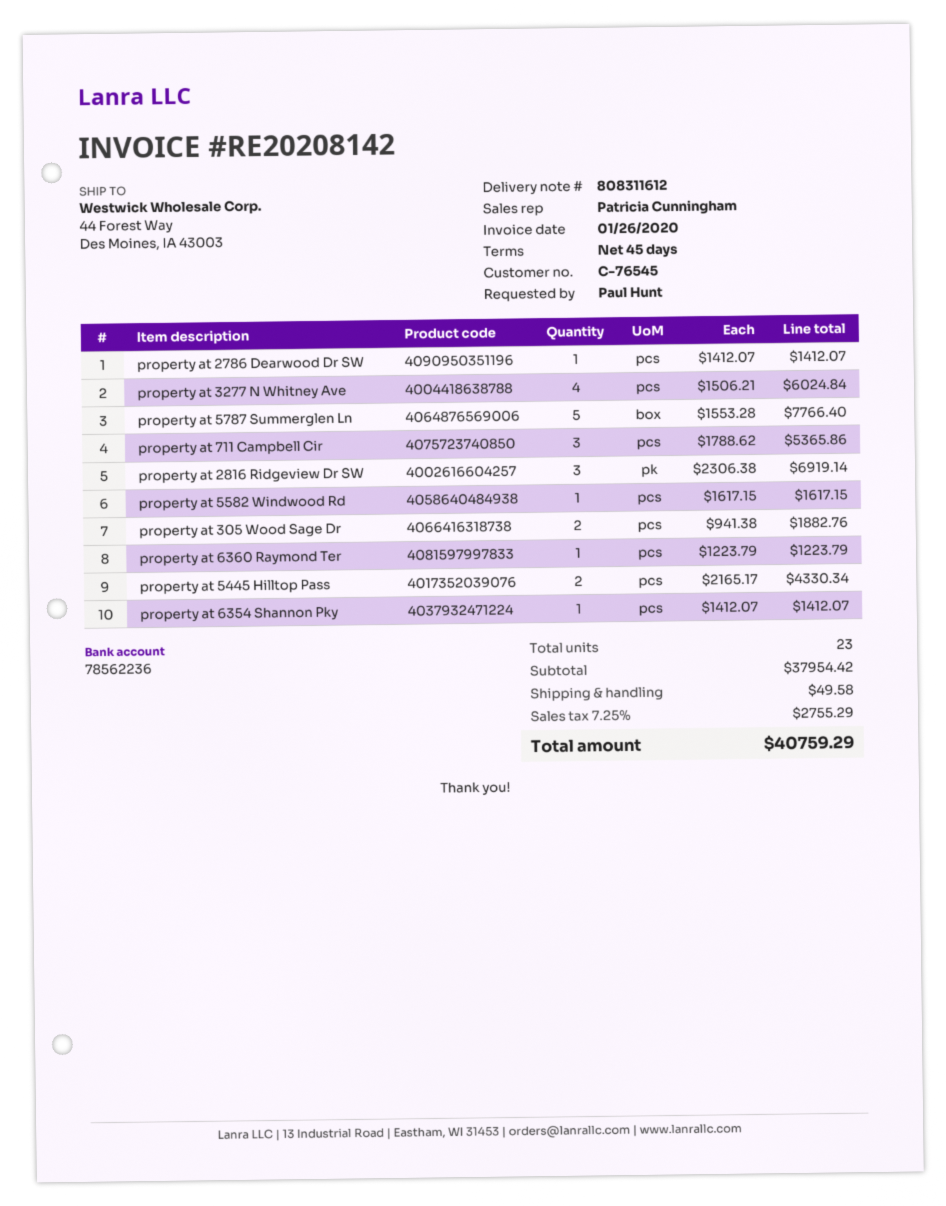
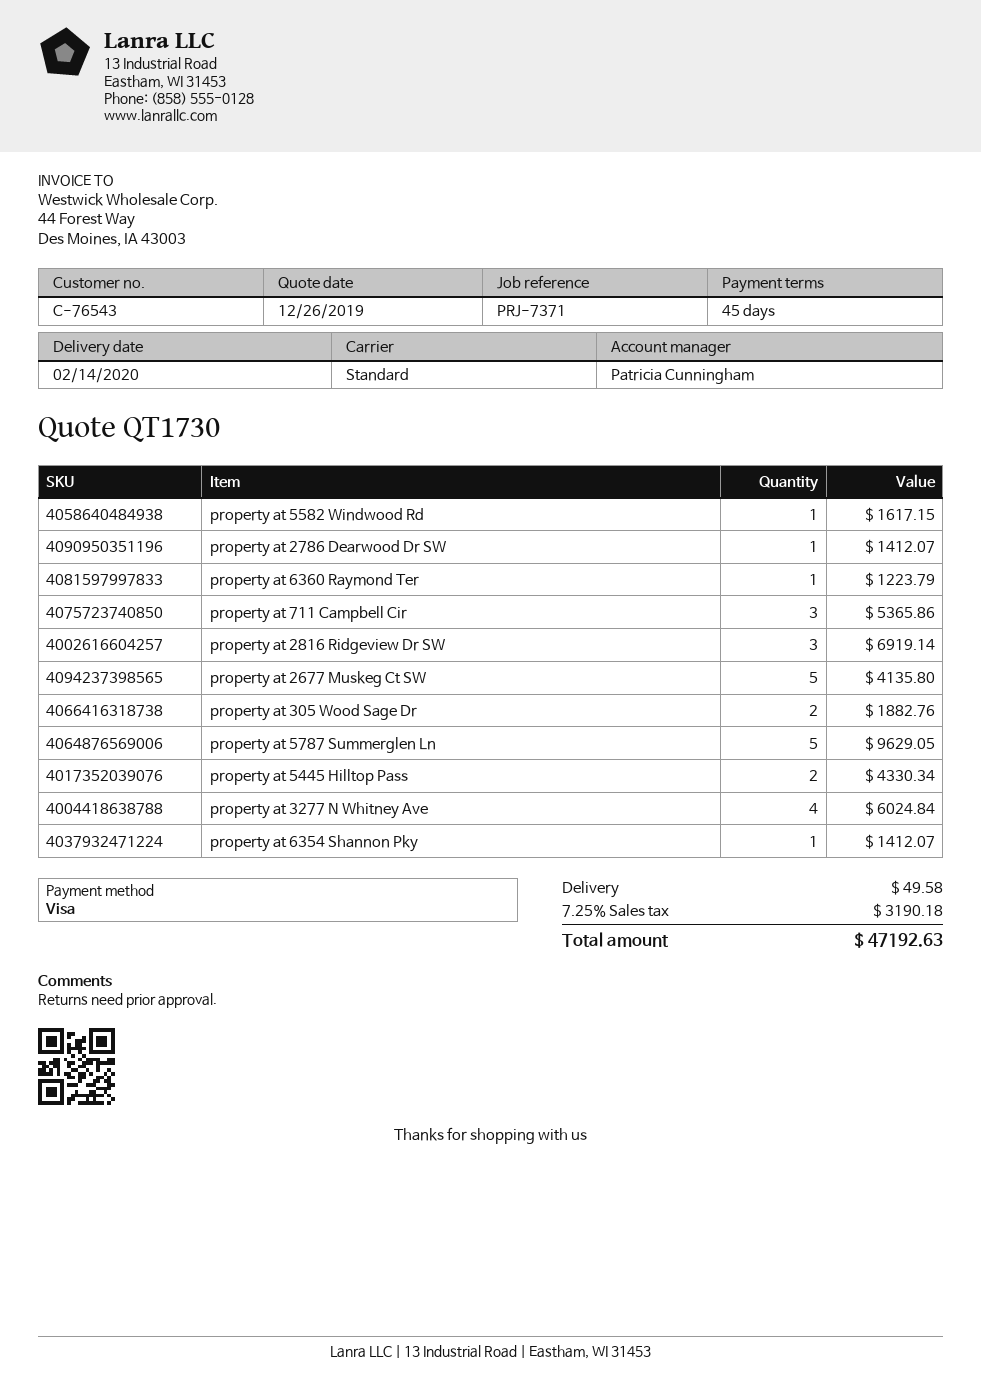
customer number: C-76545 -> C-76543
property at 5787 Summerglen Ln: 5 for 7766.40 -> 5 for 9629.05
property at 2677 Muskeg Ct SW: none -> 5 for 4135.80
tax: 7.25% = 2755.29 -> 7.25% = 3190.18
total: 40759.29 -> 47192.63

